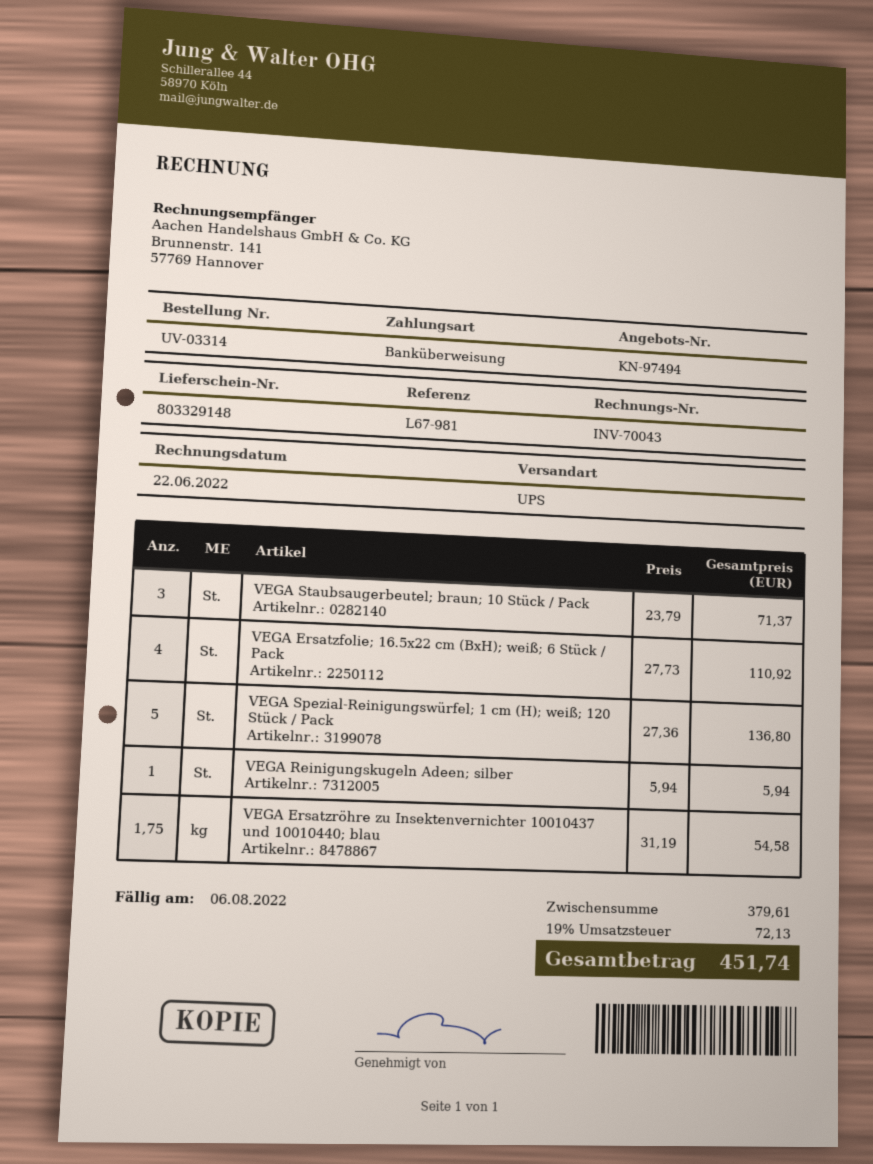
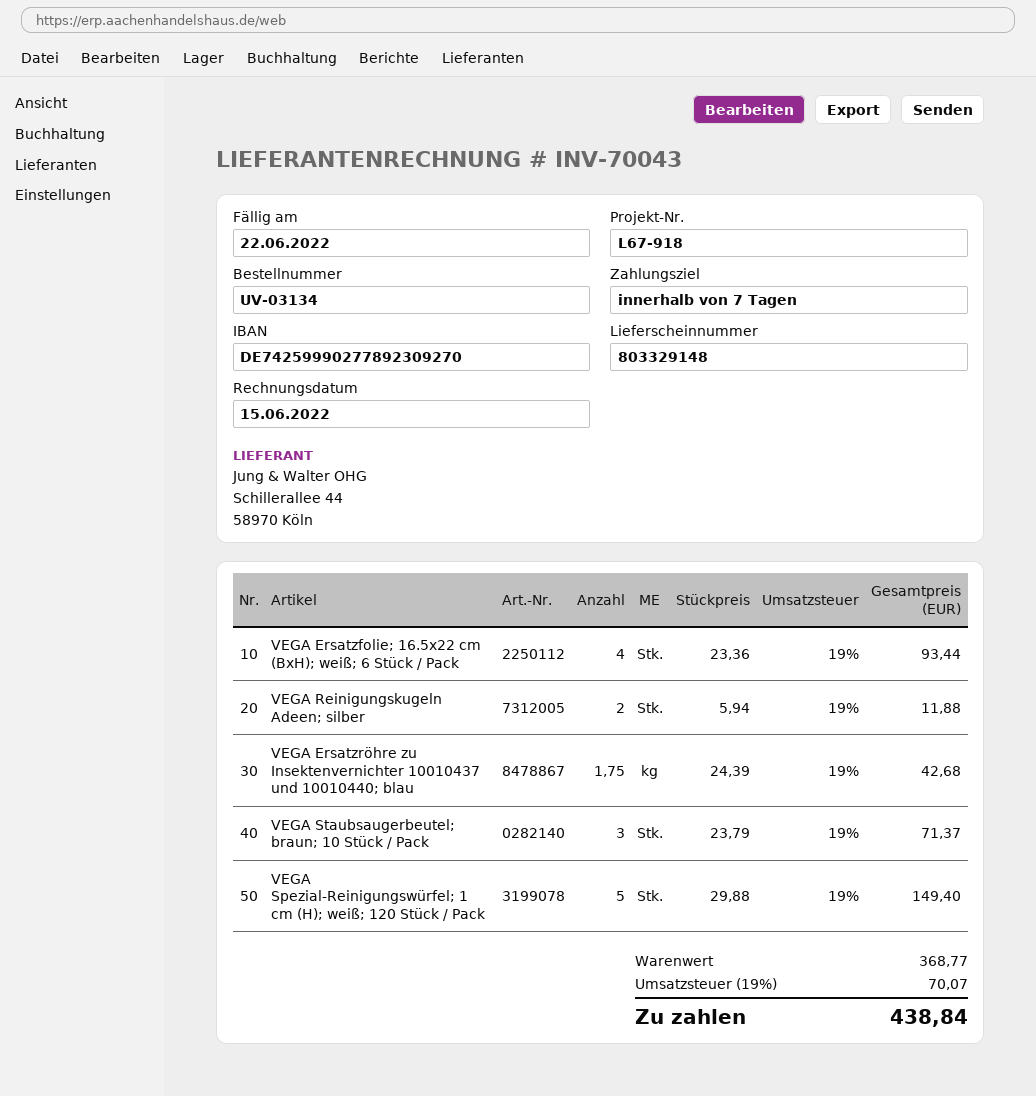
order number: UV-03314 -> UV-03134
invoice date: 2022-06-22 -> 2022-06-15
due date: 2022-08-06 -> 2022-06-22
reference: L67-981 -> L67-918
VEGA Ersatzfolie; 16.5x22 cm (BxH); weiß; 6 Stück / Pack: 4 x 27.73 = 110.92 -> 4 x 23.36 = 93.44
VEGA Spezial-Reinigungswürfel; 1 cm (H); weiß; 120 Stück / Pack: 5 x 27.36 = 136.80 -> 5 x 29.88 = 149.40
VEGA Reinigungskugeln Adeen; silber: 1 x 5.94 = 5.94 -> 2 x 5.94 = 11.88
VEGA Ersatzröhre zu Insektenvernichter 10010437 und 10010440; blau: 1.75 x 31.19 = 54.58 -> 1.75 x 24.39 = 42.68
subtotal: 379.61 -> 368.77
tax: 19% = 72.13 -> 19% = 70.07
total: 451.74 -> 438.84

